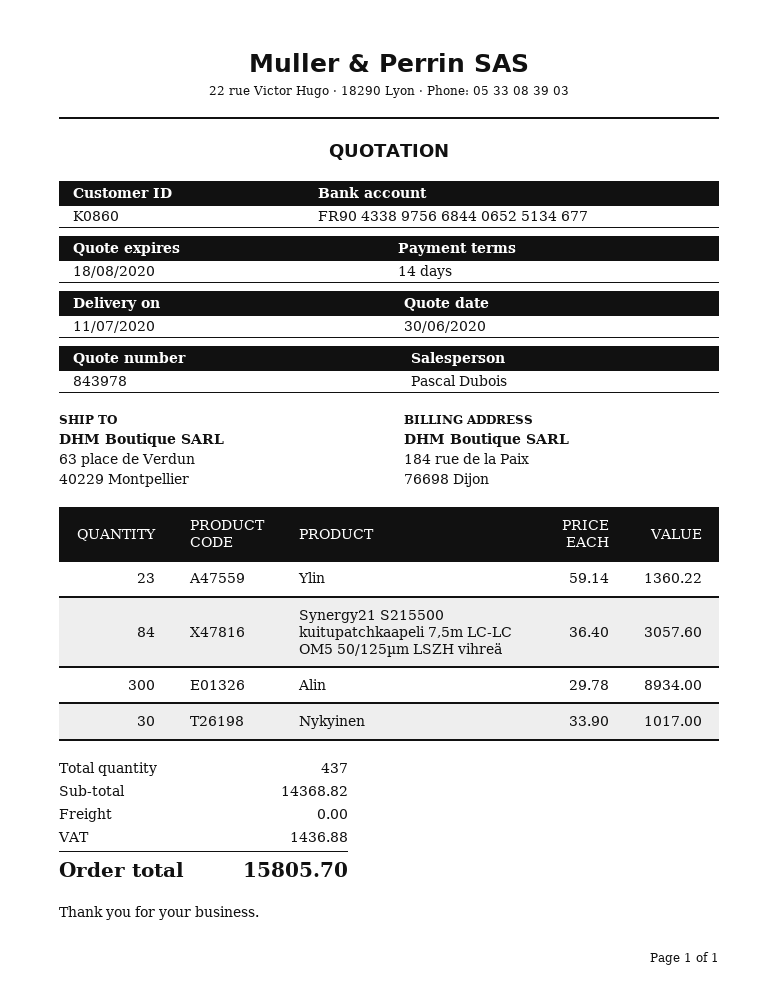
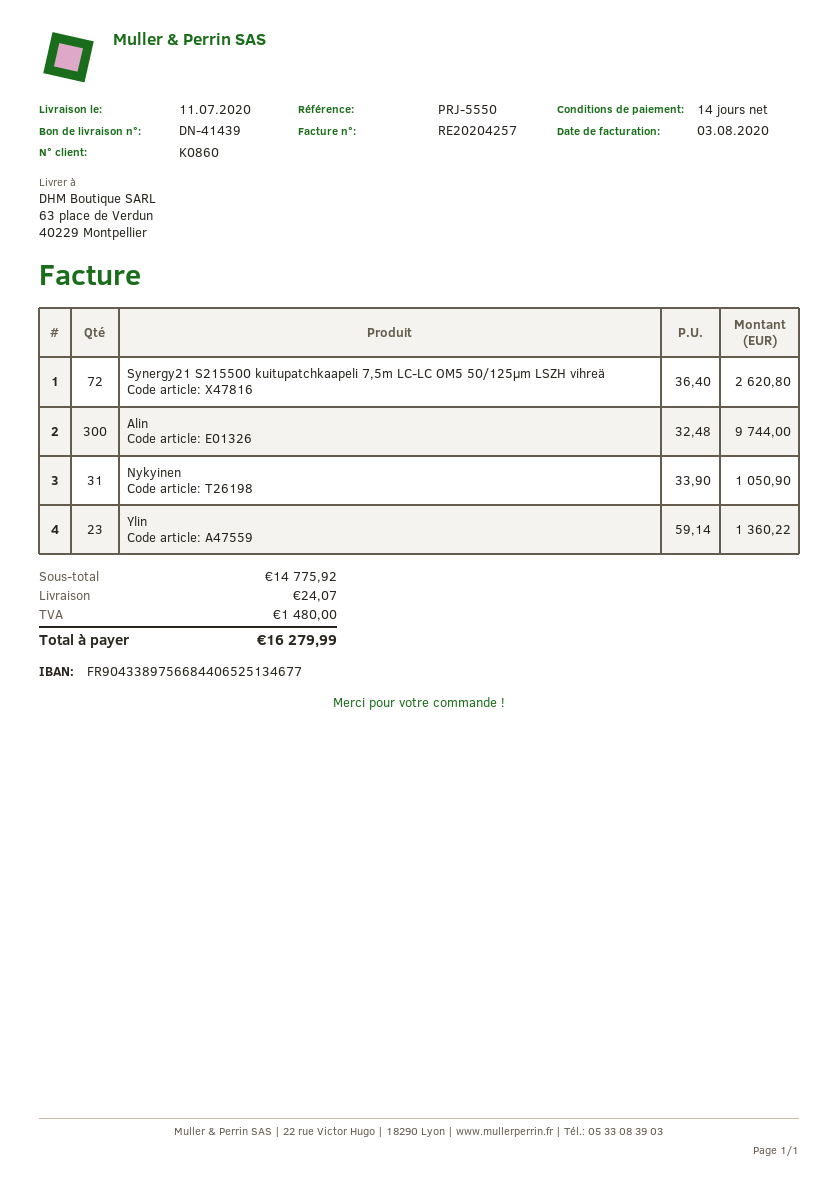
Synergy21 S215500 kuitupatchkaapeli 7,5m LC-LC OM5 50/125µm LSZH vihreä: 84 x 36.40 = 3057.60 -> 72 x 36.40 = 2620.80
Alin: 300 x 29.78 = 8934.00 -> 300 x 32.48 = 9744.00
Nykyinen: 30 x 33.90 = 1017.00 -> 31 x 33.90 = 1050.90
subtotal: 14368.82 -> 14775.92
shipping: 0.00 -> 24.07
tax: 1436.88 -> 1480.00
total: 15805.70 -> 16279.99

